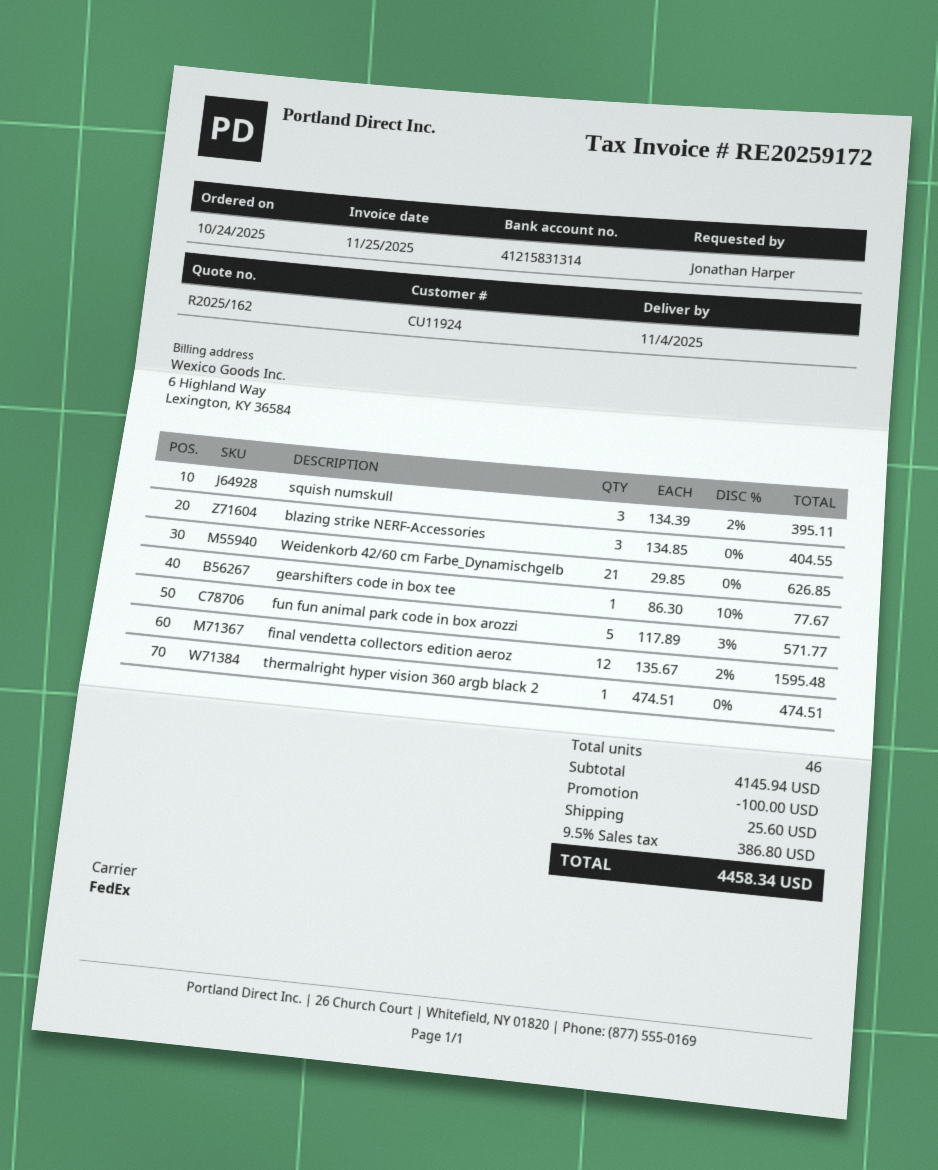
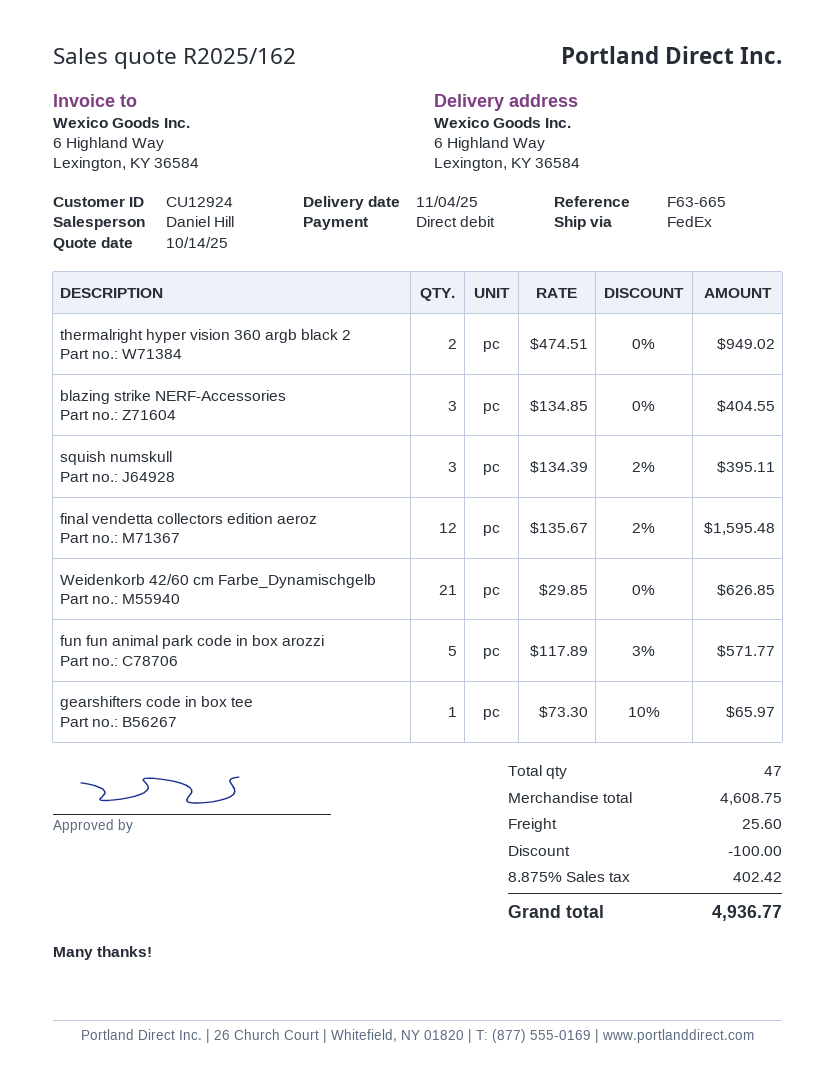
customer number: CU11924 -> CU12924
gearshifters code in box tee: 1 x 86.30 - 10% = 77.67 -> 1 x 73.30 - 10% = 65.97
thermalright hyper vision 360 argb black 2: 1 x 474.51 = 474.51 -> 2 x 474.51 = 949.02
total quantity: 46 -> 47
subtotal: 4145.94 -> 4608.75
tax: 9.5% = 386.80 -> 8.875% = 402.42
total: 4458.34 -> 4936.77

